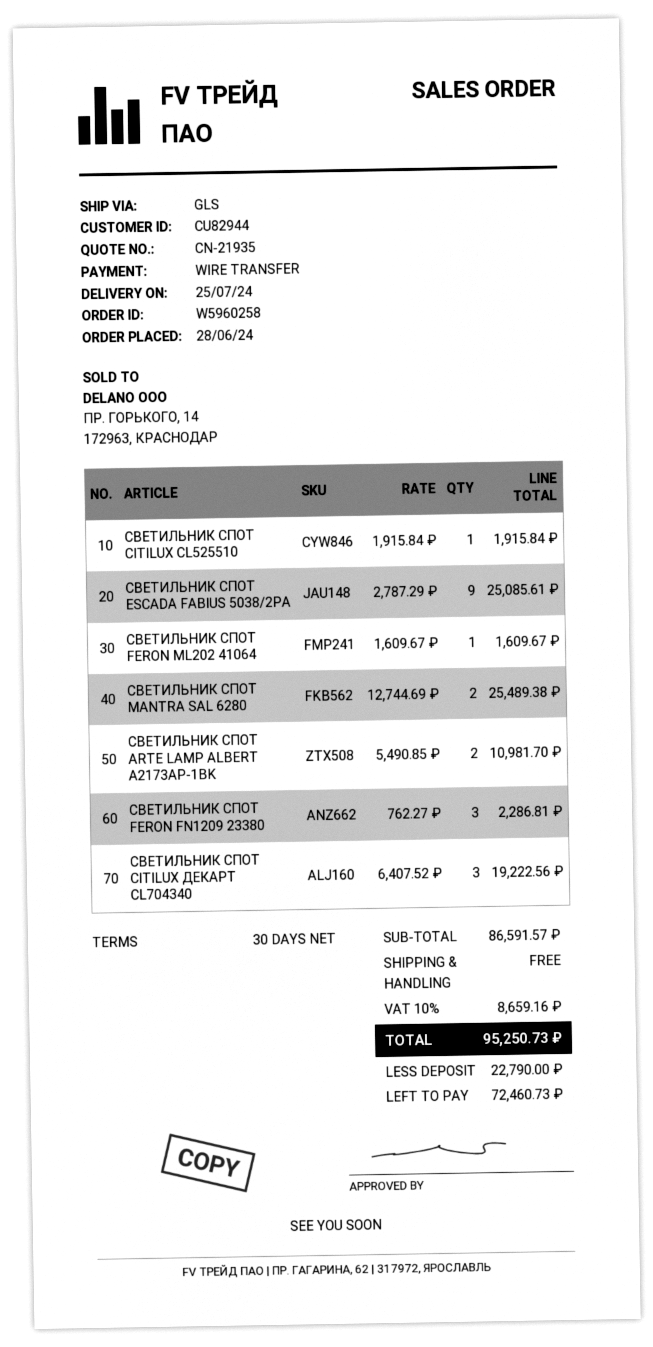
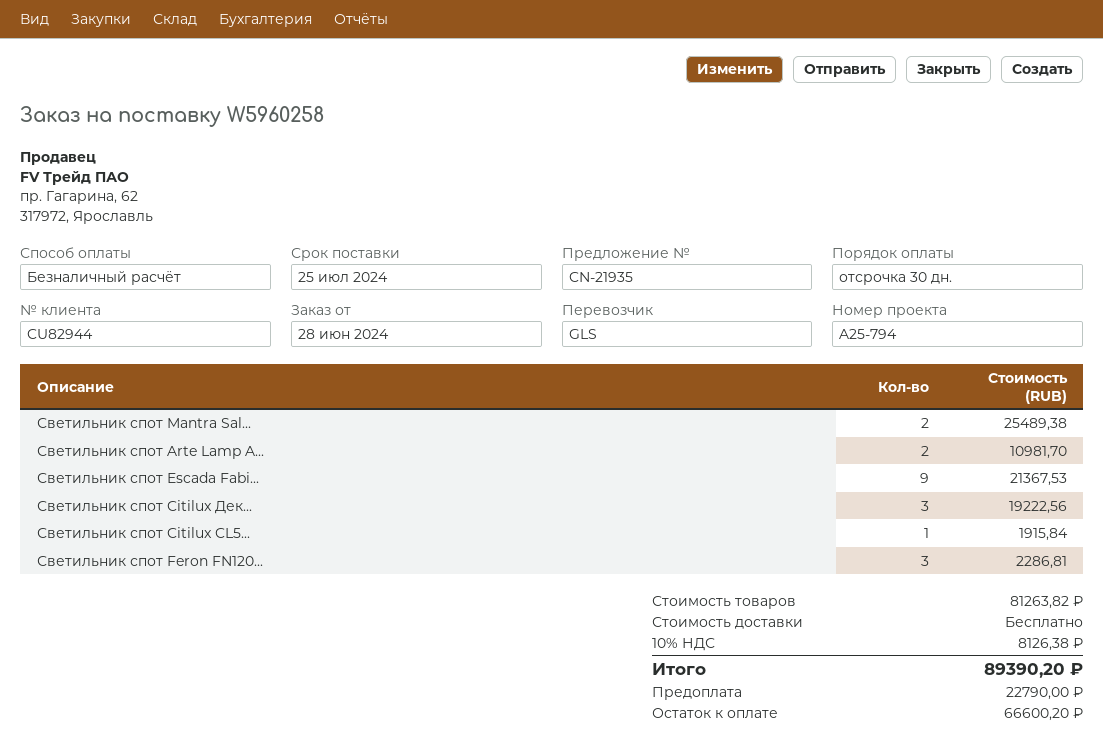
СВЕТИЛЬНИК СПОТ ESCADA FABIUS 5038/2PA: 9 for 25085.61 -> 9 for 21367.53
СВЕТИЛЬНИК СПОТ FERON ML202 41064: 1 for 1609.67 -> none
subtotal: 86591.57 -> 81263.82
tax: 10% = 8659.16 -> 10% = 8126.38
total: 95250.73 -> 89390.20
balance: 72460.73 -> 66600.20

